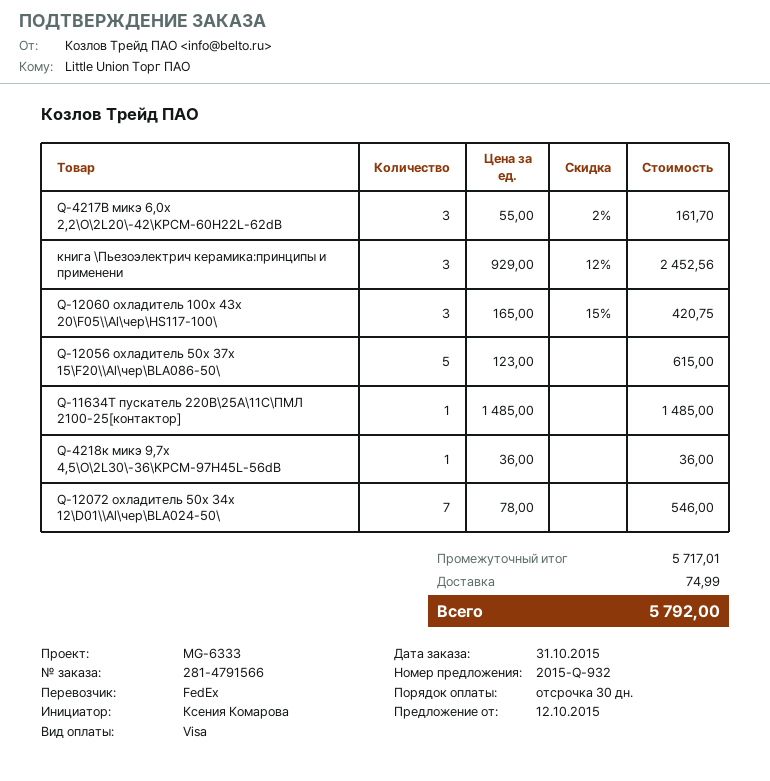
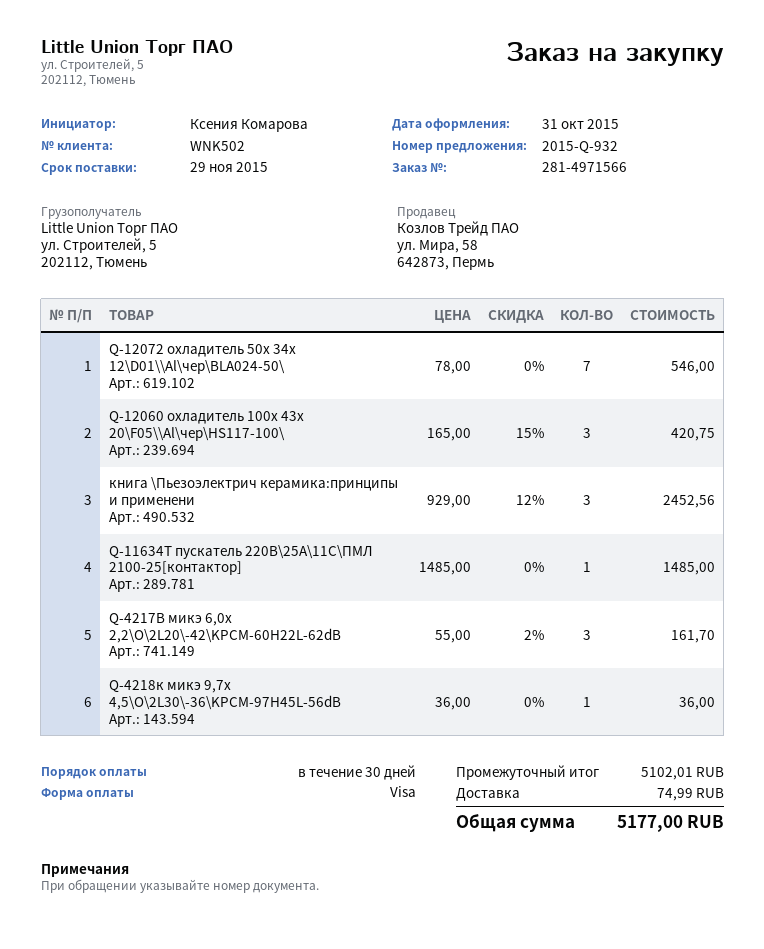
order number: 281-4791566 -> 281-4971566
Q-12056 охладитель 50x 37x 15\F20\\Al\чер\BLA086-50\: 5 x 123.00 = 615.00 -> none
subtotal: 5717.01 -> 5102.01
total: 5792.00 -> 5177.00

